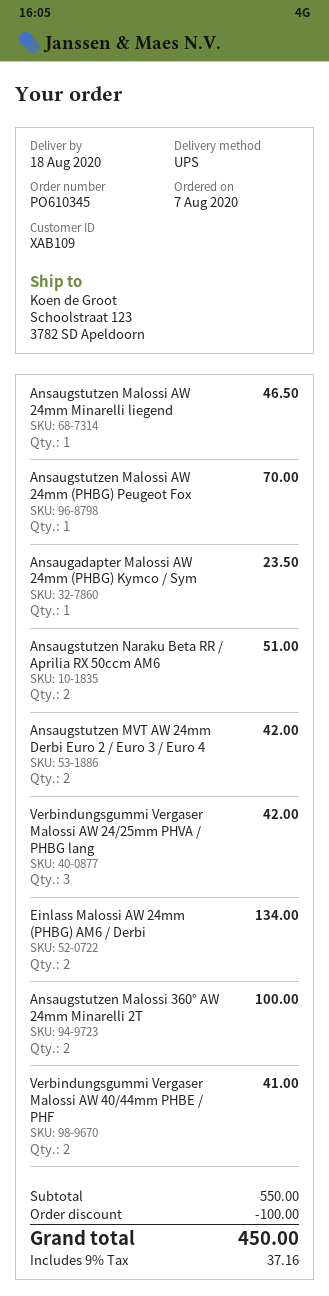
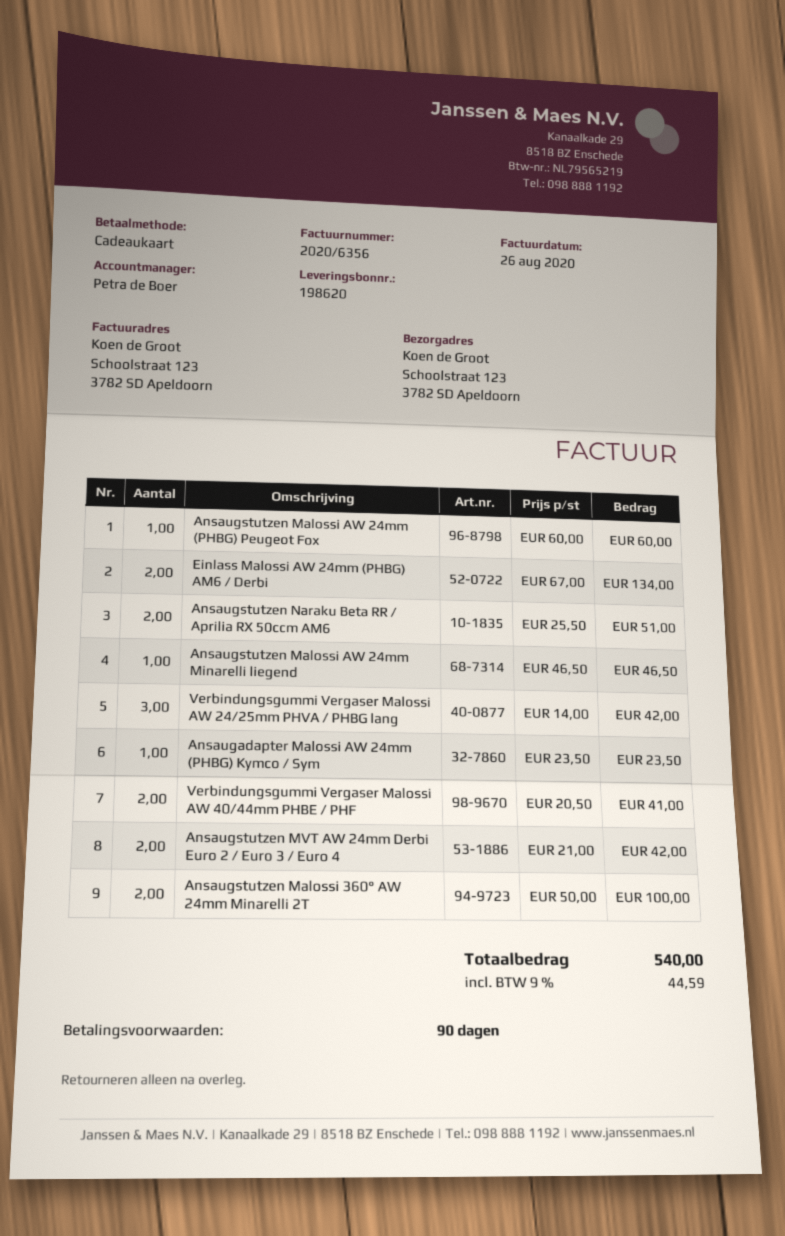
Ansaugstutzen Malossi AW 24mm (PHBG) Peugeot Fox: 1 for 70.00 -> 1 for 60.00
discount: 100.00 -> none
tax: 9% = 37.16 -> 9% = 44.59
total: 450.00 -> 540.00

